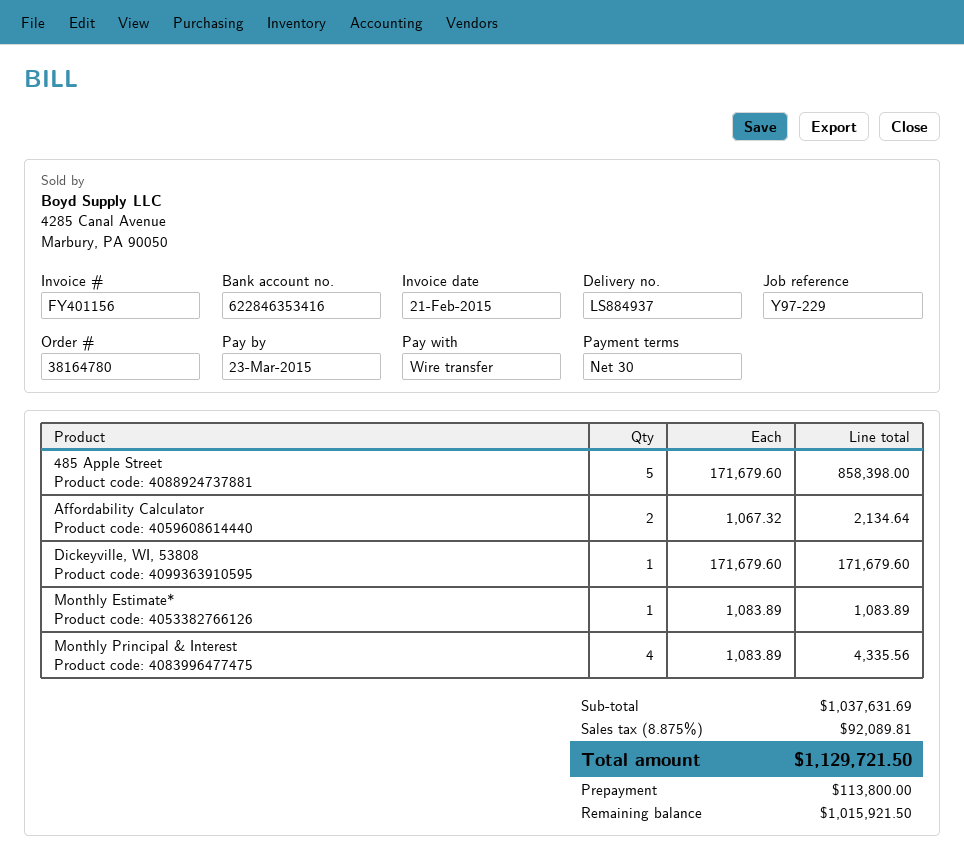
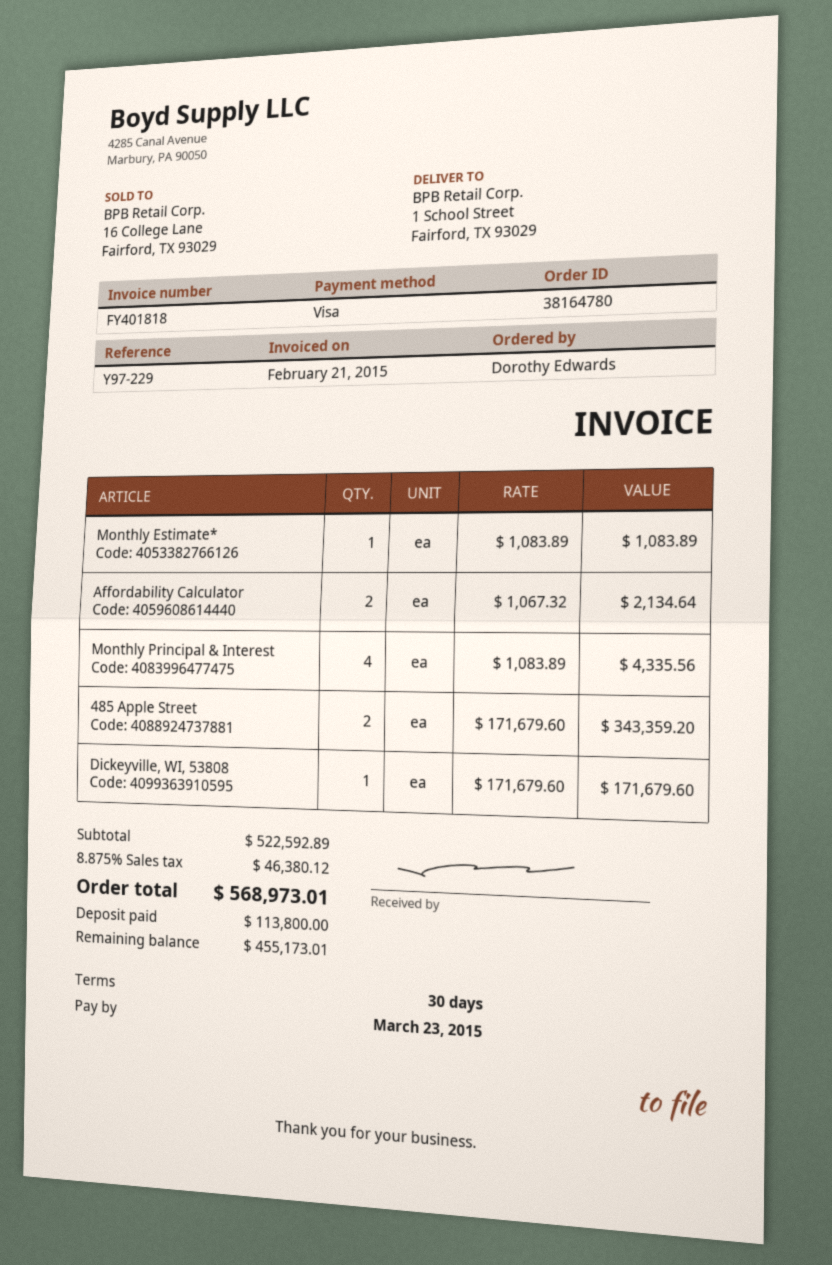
invoice number: FY401156 -> FY401818
payment method: bank transfer -> Visa
485 Apple Street: 5 x 171679.60 = 858398.00 -> 2 x 171679.60 = 343359.20
subtotal: 1037631.69 -> 522592.89
tax: 8.875% = 92089.81 -> 8.875% = 46380.12
total: 1129721.50 -> 568973.01
balance: 1015921.50 -> 455173.01

